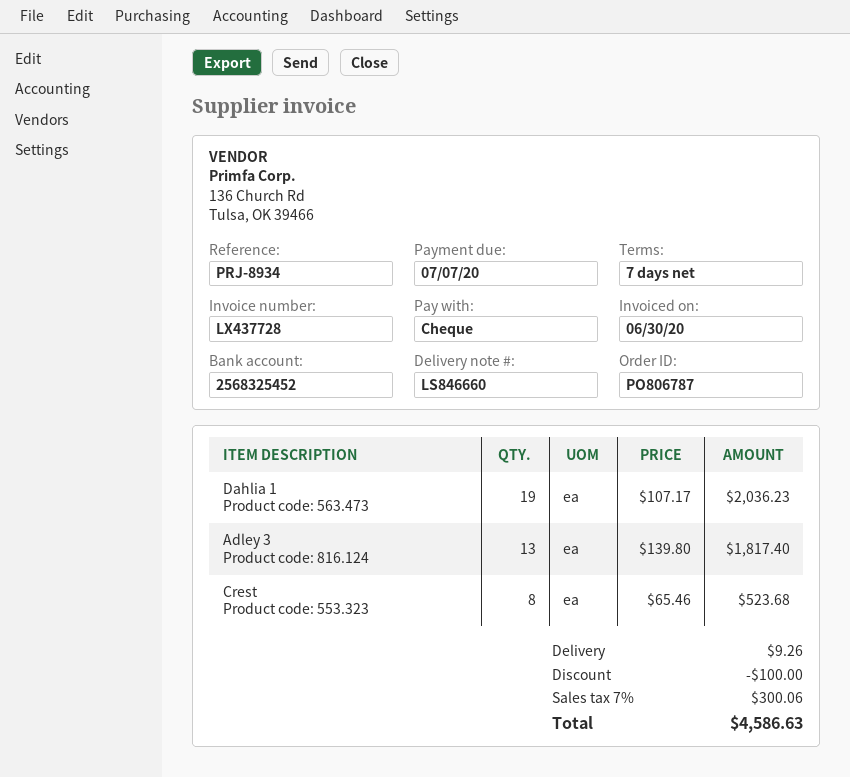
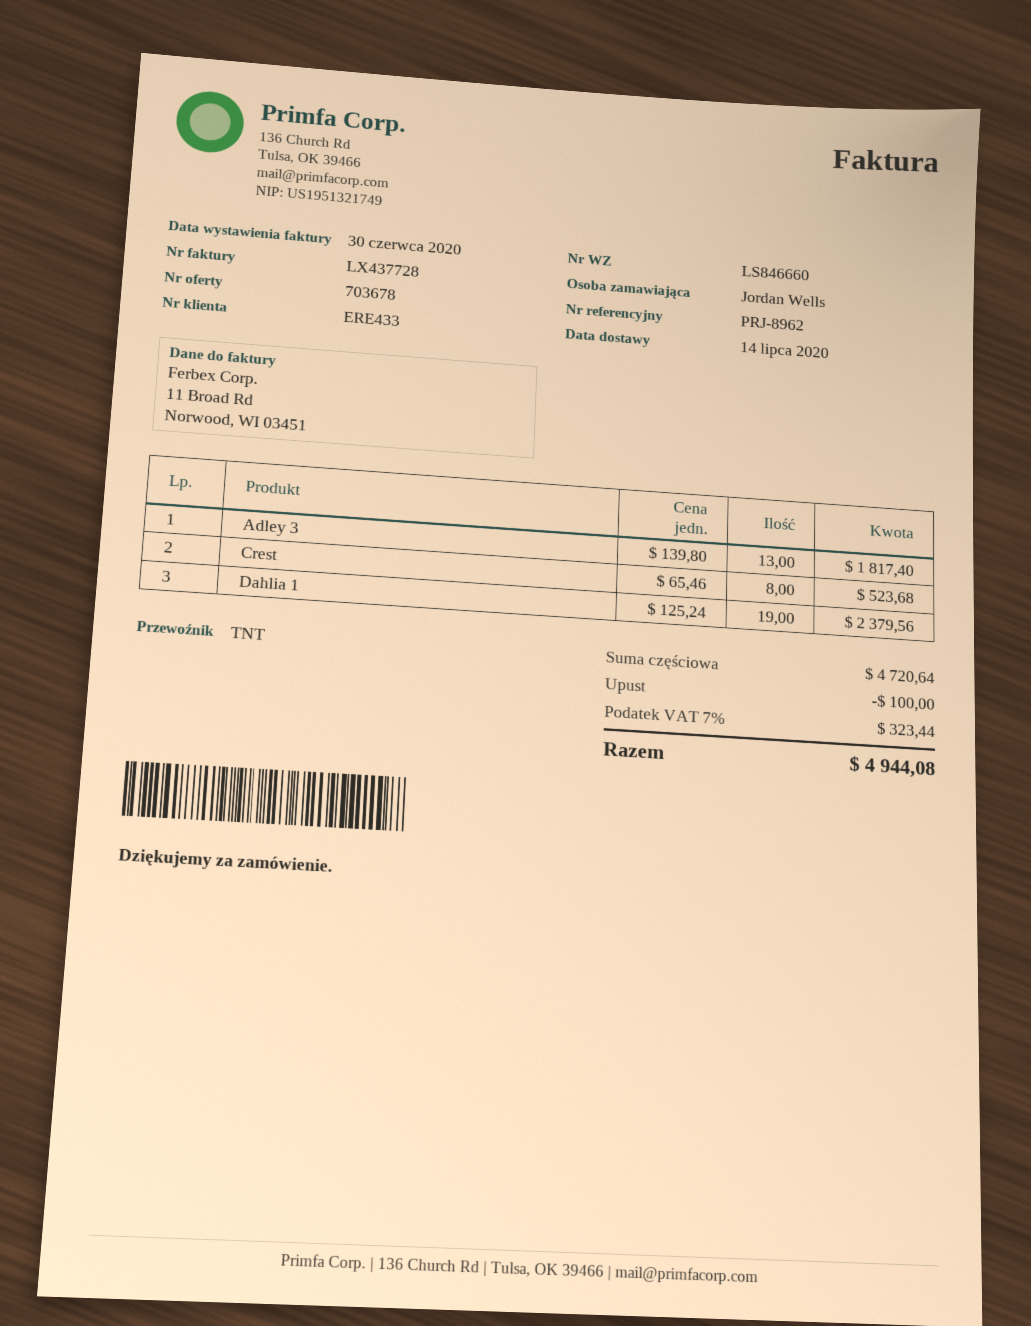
reference: PRJ-8934 -> PRJ-8962
Dahlia 1: 19 x 107.17 = 2036.23 -> 19 x 125.24 = 2379.56
shipping: 9.26 -> none
tax: 7% = 300.06 -> 7% = 323.44
total: 4586.63 -> 4944.08

